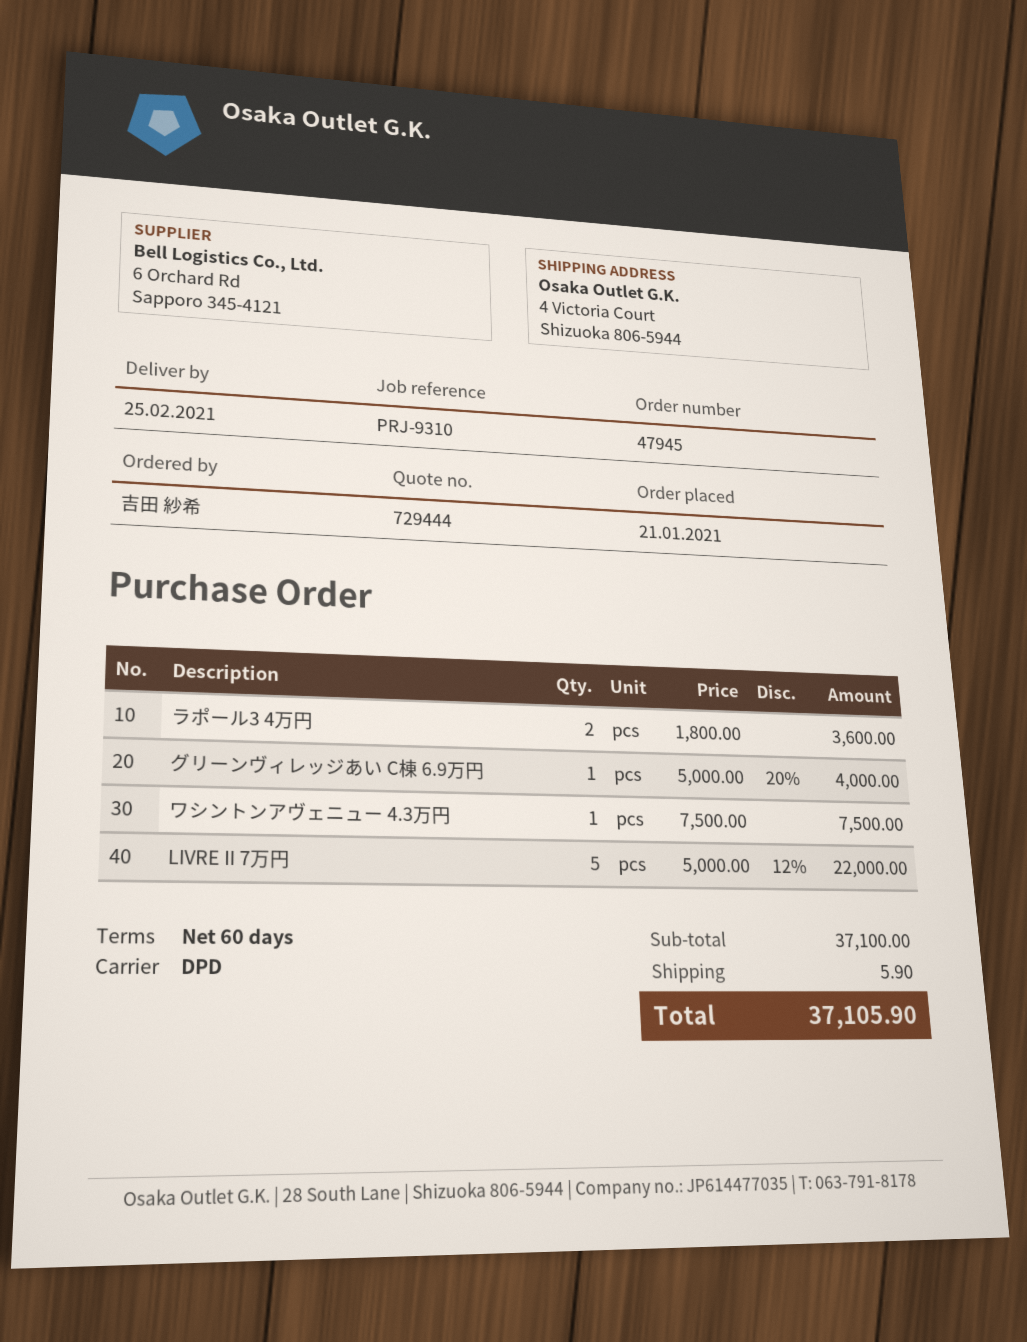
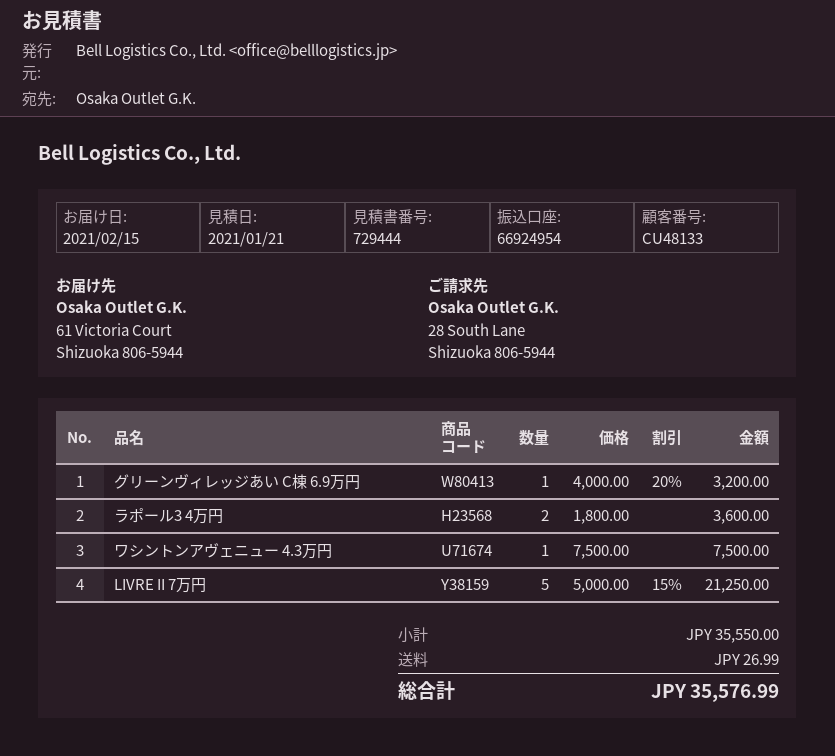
delivery date: 2021-02-25 -> 2021-02-15
ship to: 4 Victoria Court, Shizuoka 806-5944 -> 61 Victoria Court, Shizuoka 806-5944
グリーンヴィレッジあい C棟 6.9万円: 1 x 5000.00 - 20% = 4000.00 -> 1 x 4000.00 - 20% = 3200.00
LIVRE II 7万円: 5 x 5000.00 - 12% = 22000.00 -> 5 x 5000.00 - 15% = 21250.00
subtotal: 37100.00 -> 35550.00
shipping: 5.90 -> 26.99
total: 37105.90 -> 35576.99

